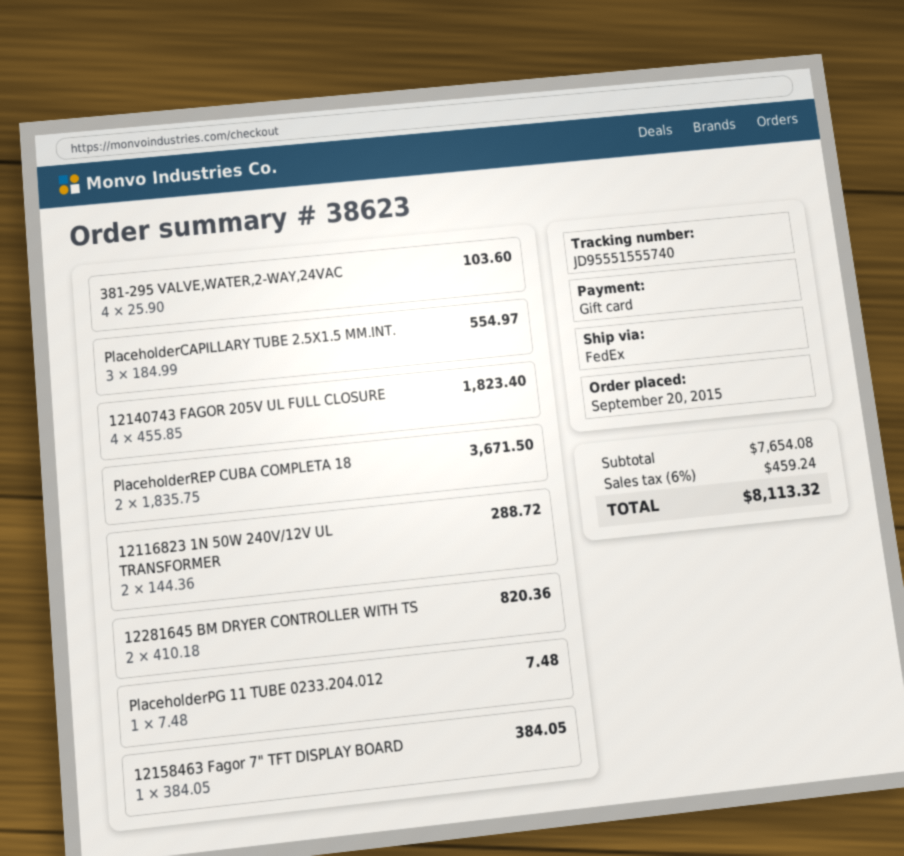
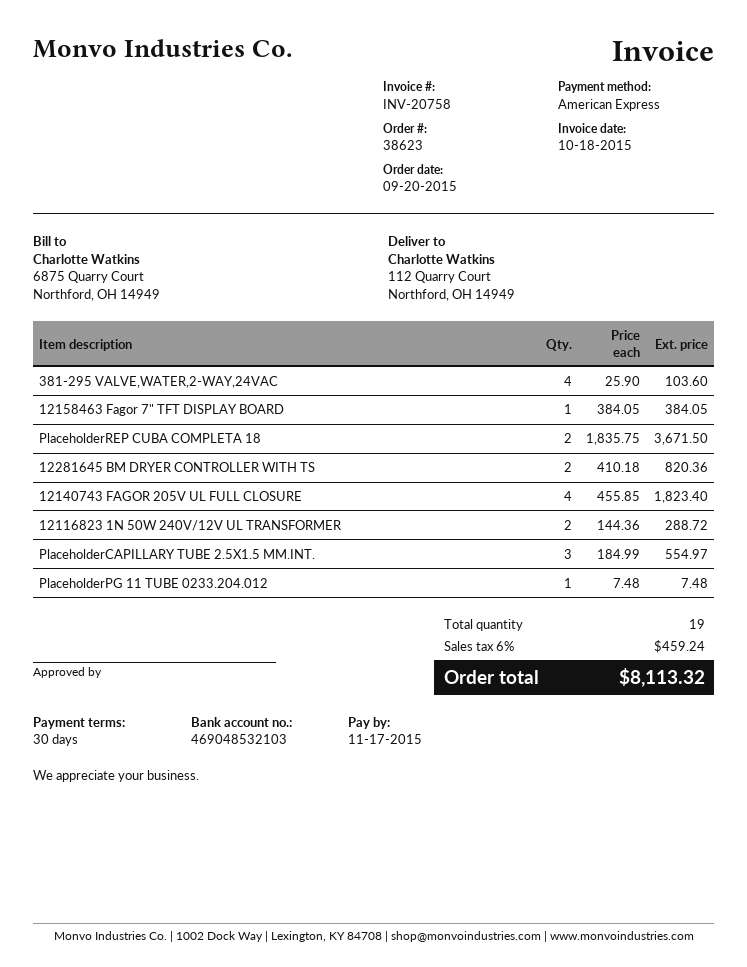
payment method: gift card -> American Express

